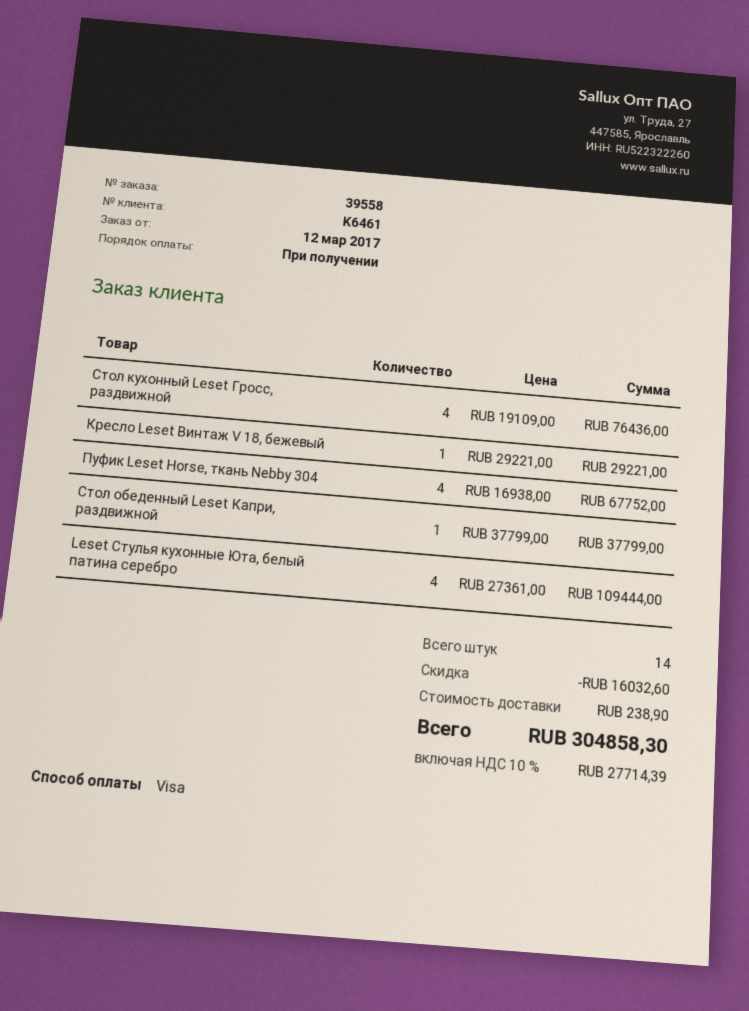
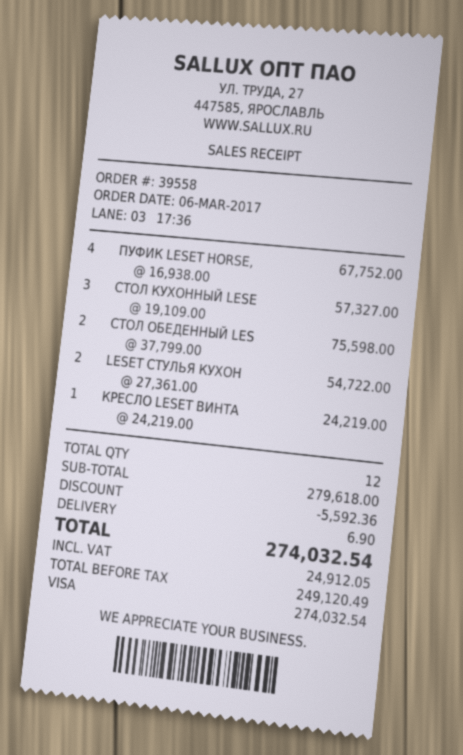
order date: 2017-03-12 -> 2017-03-06
Стол кухонный Leset Гросс, раздвижной: 4 x 19109.00 = 76436.00 -> 3 x 19109.00 = 57327.00
Кресло Leset Винтаж V 18, бежевый: 1 x 29221.00 = 29221.00 -> 1 x 24219.00 = 24219.00
Стол обеденный Leset Капри, раздвижной: 1 x 37799.00 = 37799.00 -> 2 x 37799.00 = 75598.00
Leset Стулья кухонные Юта, белый патина серебро: 4 x 27361.00 = 109444.00 -> 2 x 27361.00 = 54722.00
total quantity: 14 -> 12
discount: 16032.60 -> 5592.36
shipping: 238.90 -> 6.90
tax: 27714.39 -> 24912.05
total: 304858.30 -> 274032.54

